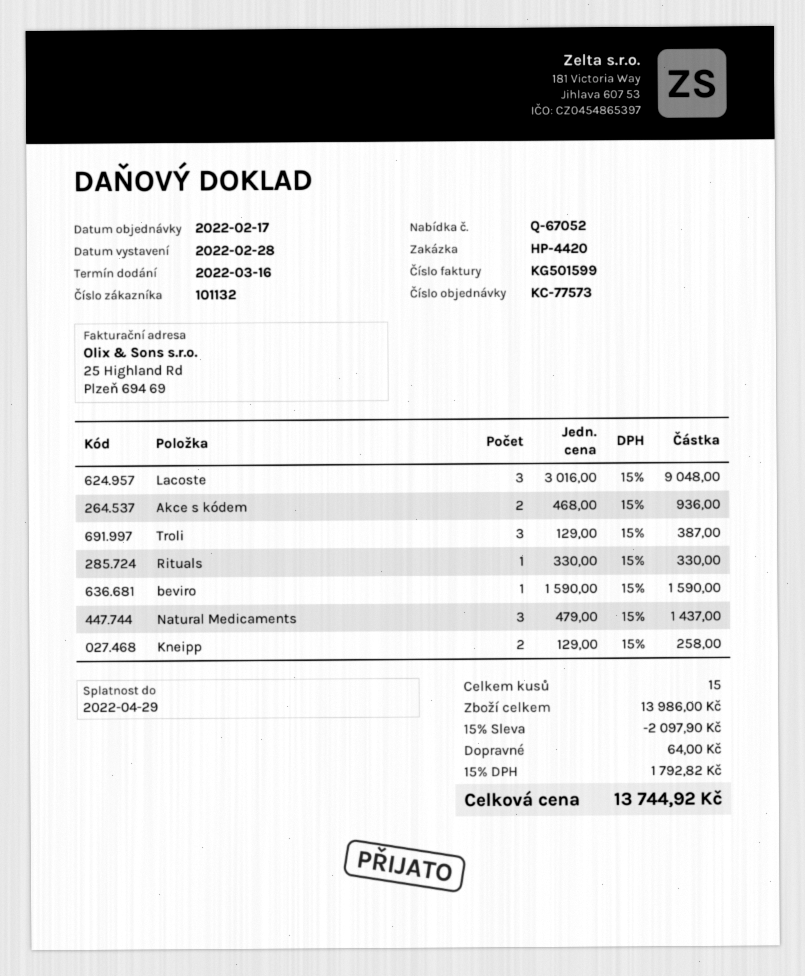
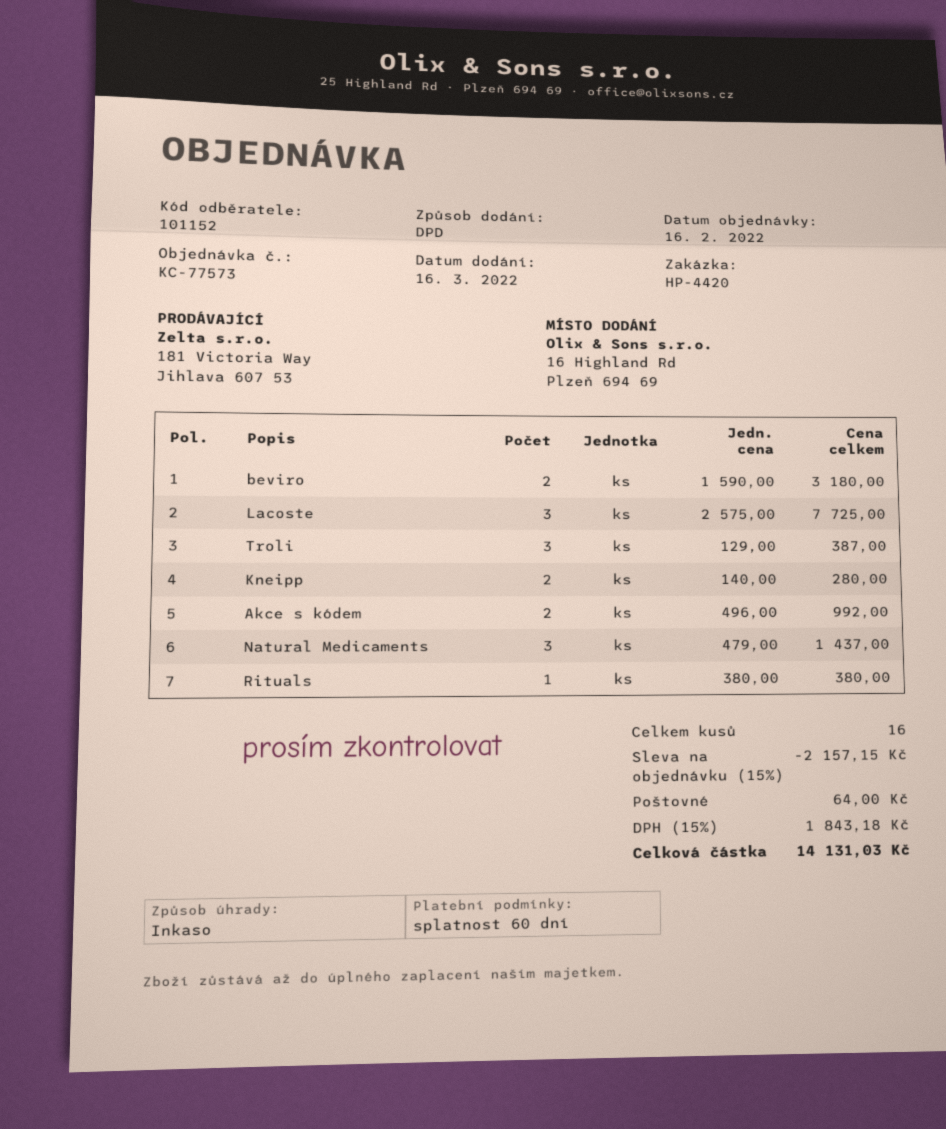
order date: 2022-02-17 -> 2022-02-16
customer number: 101132 -> 101152
Lacoste: 3 x 3016.00 = 9048.00 -> 3 x 2575.00 = 7725.00
Akce s kódem: 2 x 468.00 = 936.00 -> 2 x 496.00 = 992.00
Rituals: 1 x 330.00 = 330.00 -> 1 x 380.00 = 380.00
beviro: 1 x 1590.00 = 1590.00 -> 2 x 1590.00 = 3180.00
Kneipp: 2 x 129.00 = 258.00 -> 2 x 140.00 = 280.00
total quantity: 15 -> 16
discount: 15% = 2097.90 -> 15% = 2157.15
tax: 15% = 1792.82 -> 15% = 1843.18
total: 13744.92 -> 14131.03

